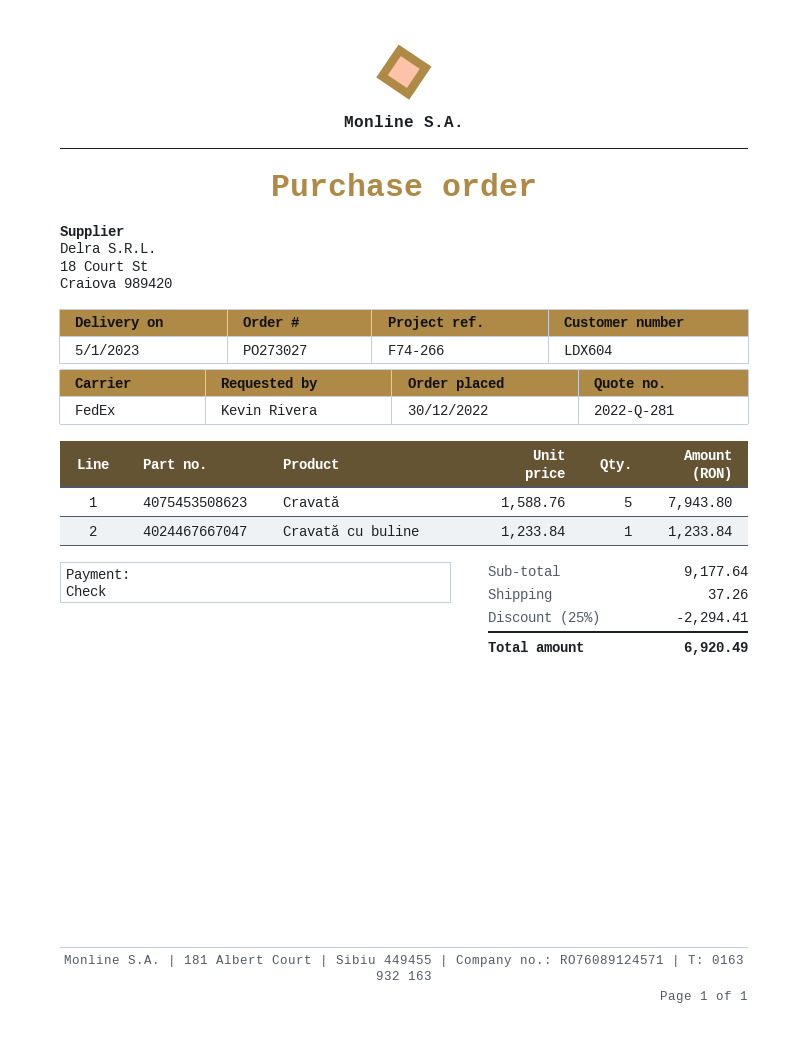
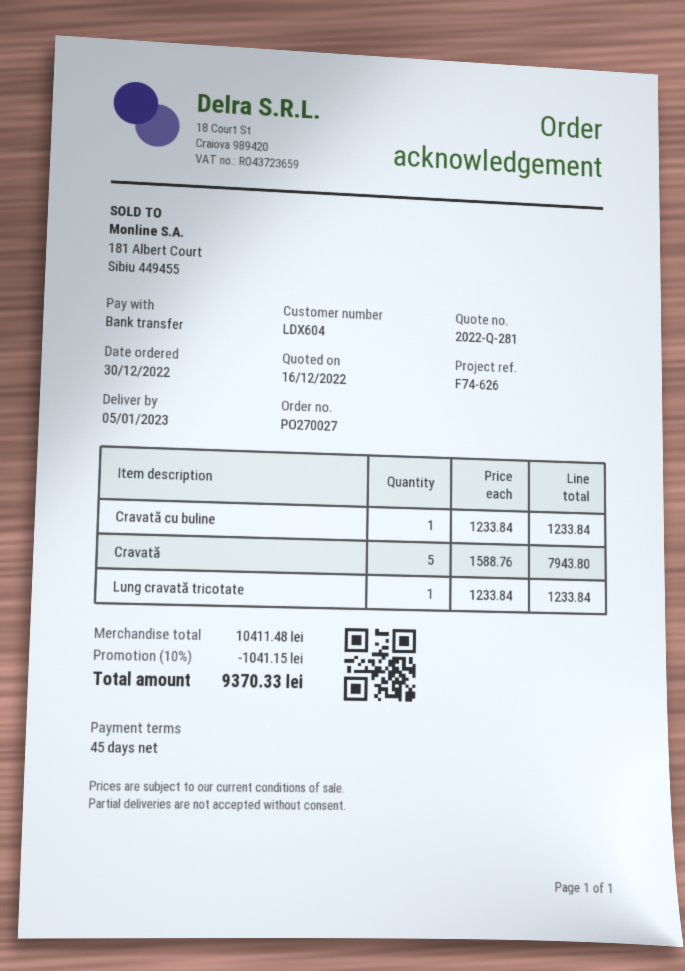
order number: PO273027 -> PO270027
reference: F74-266 -> F74-626
payment method: cheque -> bank transfer
Lung cravată tricotate: none -> 1 x 1233.84 = 1233.84
subtotal: 9177.64 -> 10411.48
discount: 25% = 2294.41 -> 10% = 1041.15
shipping: 37.26 -> none
total: 6920.49 -> 9370.33

